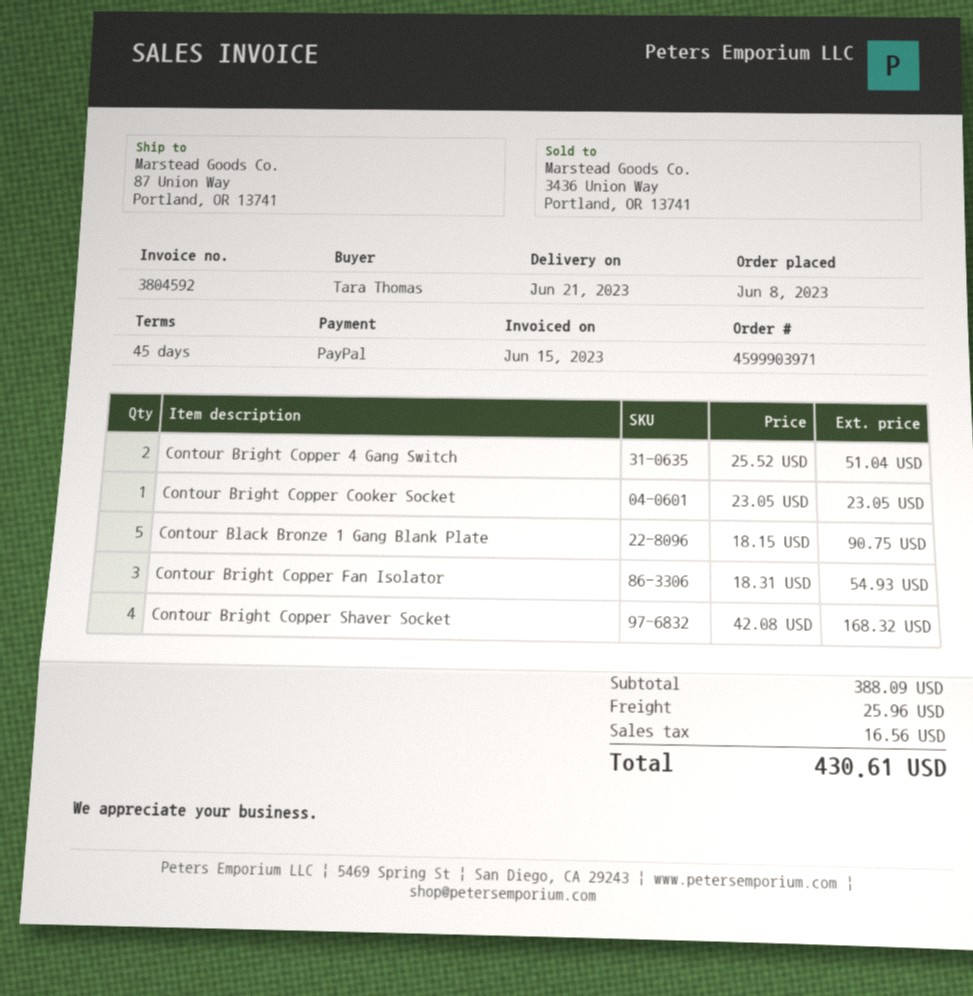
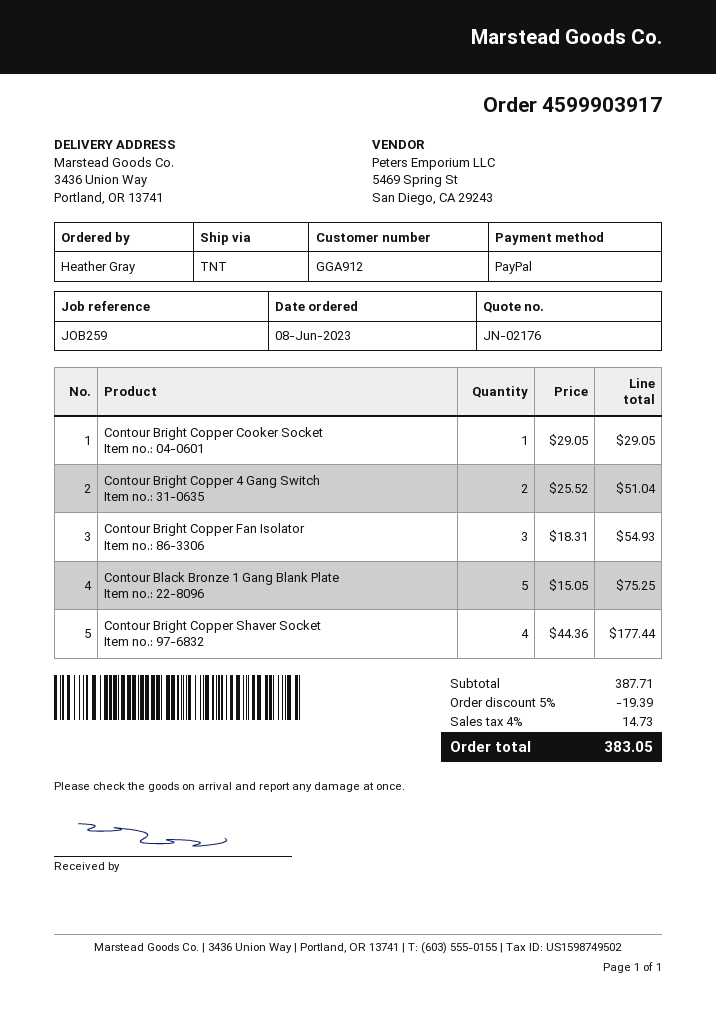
order number: 4599903971 -> 4599903917
ordered by: Tara Thomas -> Heather Gray
ship to: 87 Union Way, Portland, OR 13741 -> 3436 Union Way, Portland, OR 13741
Contour Bright Copper Cooker Socket: 1 x 23.05 = 23.05 -> 1 x 29.05 = 29.05
Contour Black Bronze 1 Gang Blank Plate: 5 x 18.15 = 90.75 -> 5 x 15.05 = 75.25
Contour Bright Copper Shaver Socket: 4 x 42.08 = 168.32 -> 4 x 44.36 = 177.44
subtotal: 388.09 -> 387.71
discount: none -> 5% = 19.39
shipping: 25.96 -> none
tax: 16.56 -> 14.73
total: 430.61 -> 383.05

